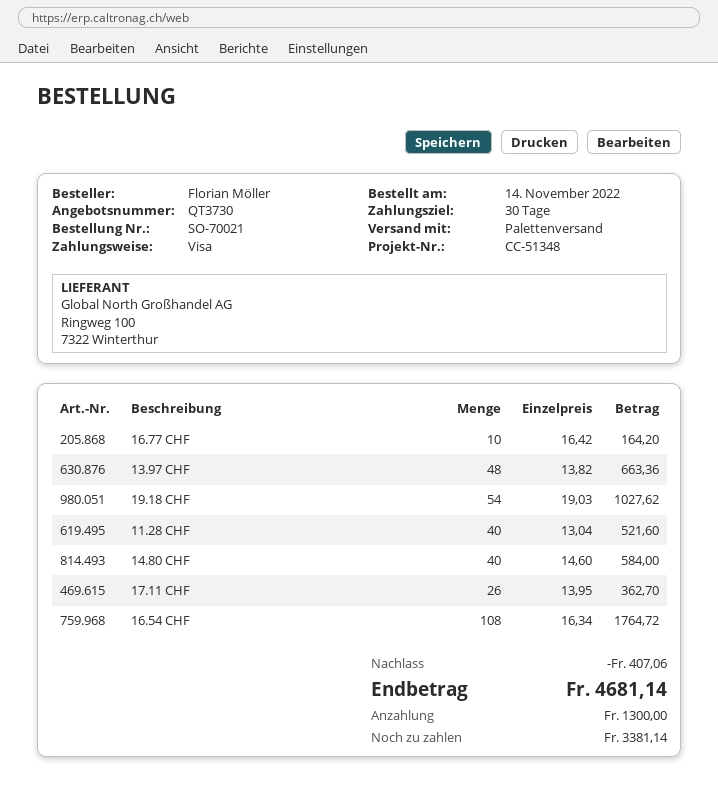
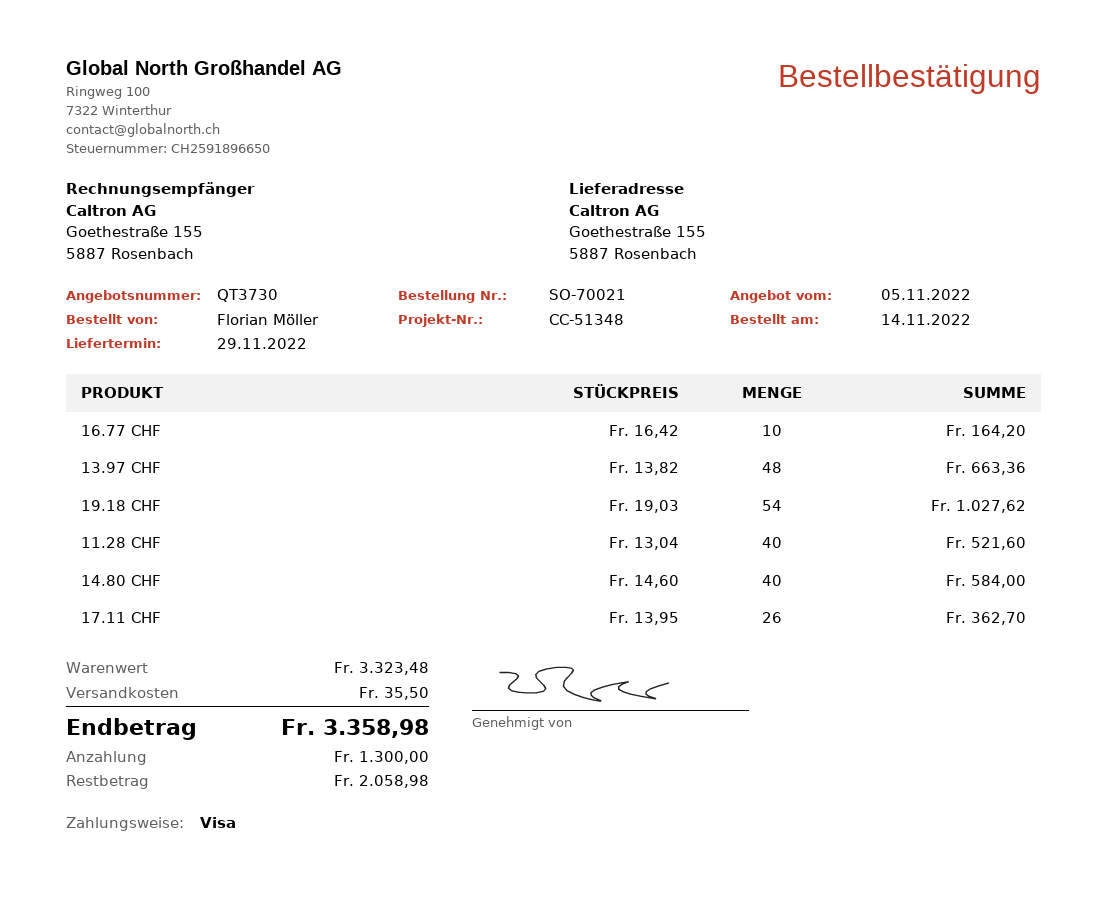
16.54 CHF: 108 x 16.34 = 1764.72 -> none
discount: 407.06 -> none
shipping: none -> 35.50
total: 4681.14 -> 3358.98
balance: 3381.14 -> 2058.98

